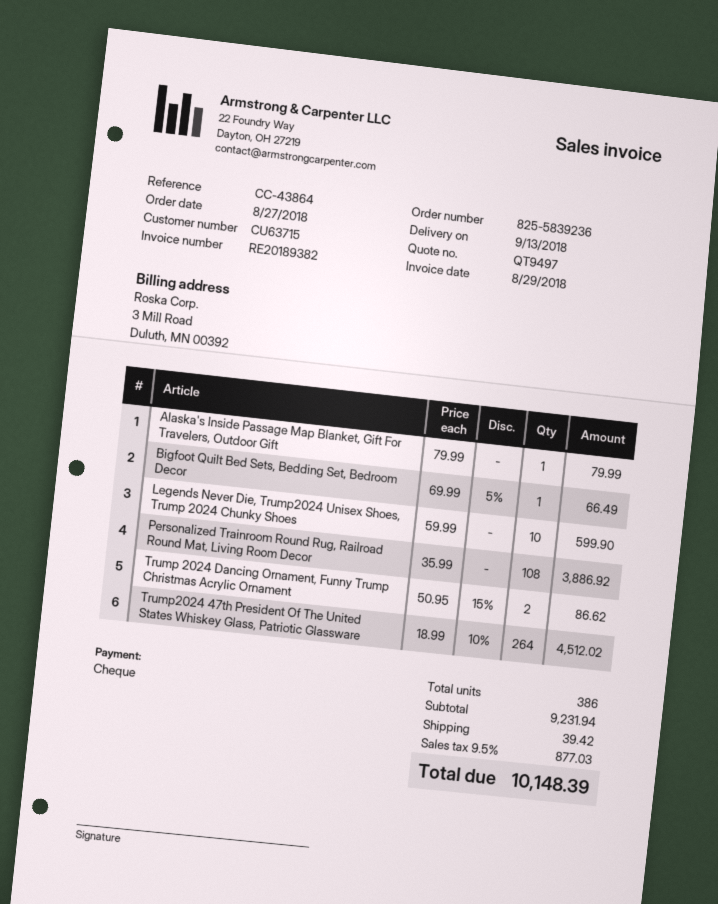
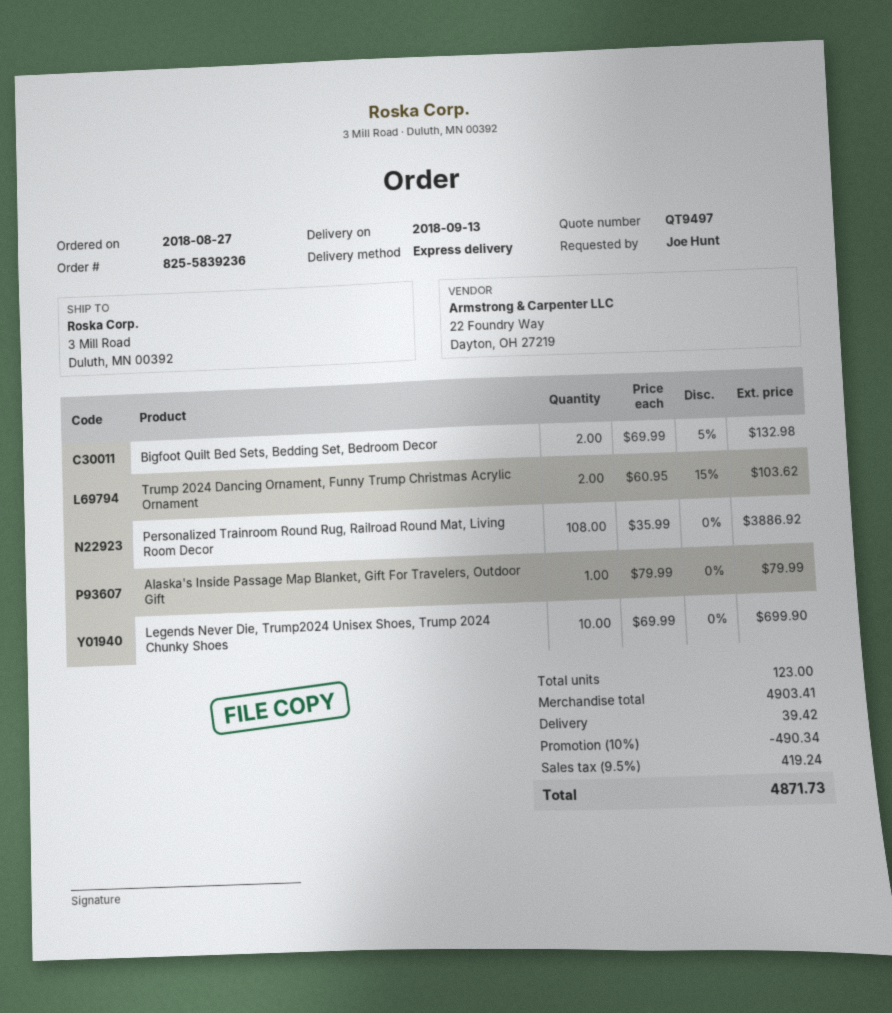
Bigfoot Quilt Bed Sets, Bedding Set, Bedroom Decor: 1 x 69.99 - 5% = 66.49 -> 2 x 69.99 - 5% = 132.98
Legends Never Die, Trump2024 Unisex Shoes, Trump 2024 Chunky Shoes: 10 x 59.99 = 599.90 -> 10 x 69.99 = 699.90
Trump 2024 Dancing Ornament, Funny Trump Christmas Acrylic Ornament: 2 x 50.95 - 15% = 86.62 -> 2 x 60.95 - 15% = 103.62
Trump2024 47th President Of The United States Whiskey Glass, Patriotic Glassware: 264 x 18.99 - 10% = 4512.02 -> none
total quantity: 386 -> 123
subtotal: 9231.94 -> 4903.41
discount: none -> 10% = 490.34
tax: 9.5% = 877.03 -> 9.5% = 419.24
total: 10148.39 -> 4871.73

